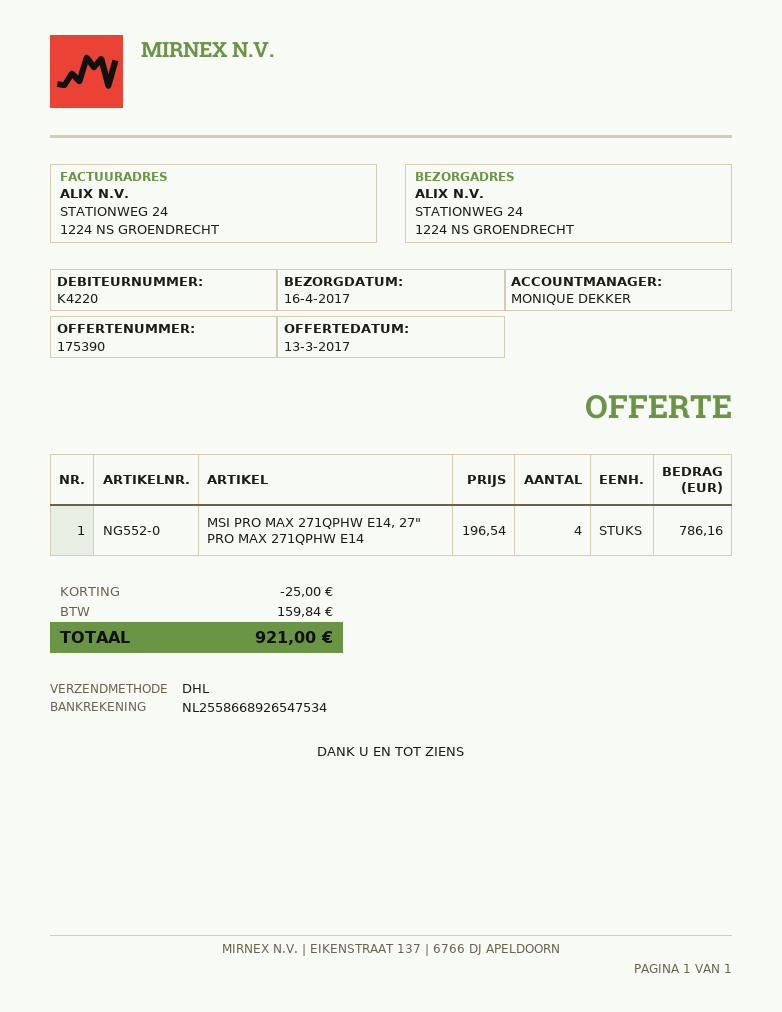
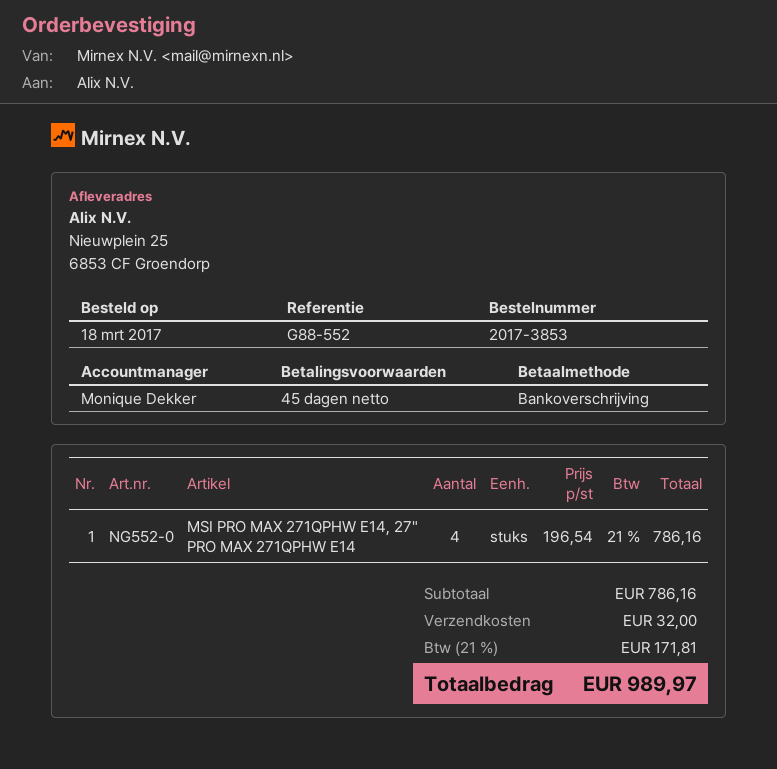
ship to: STATIONWEG 24, 1224 NS GROENDRECHT -> Nieuwplein 25, 6853 CF Groendorp
discount: 25.00 -> none
shipping: none -> 32.00
tax: 159.84 -> 171.81
total: 921.00 -> 989.97

